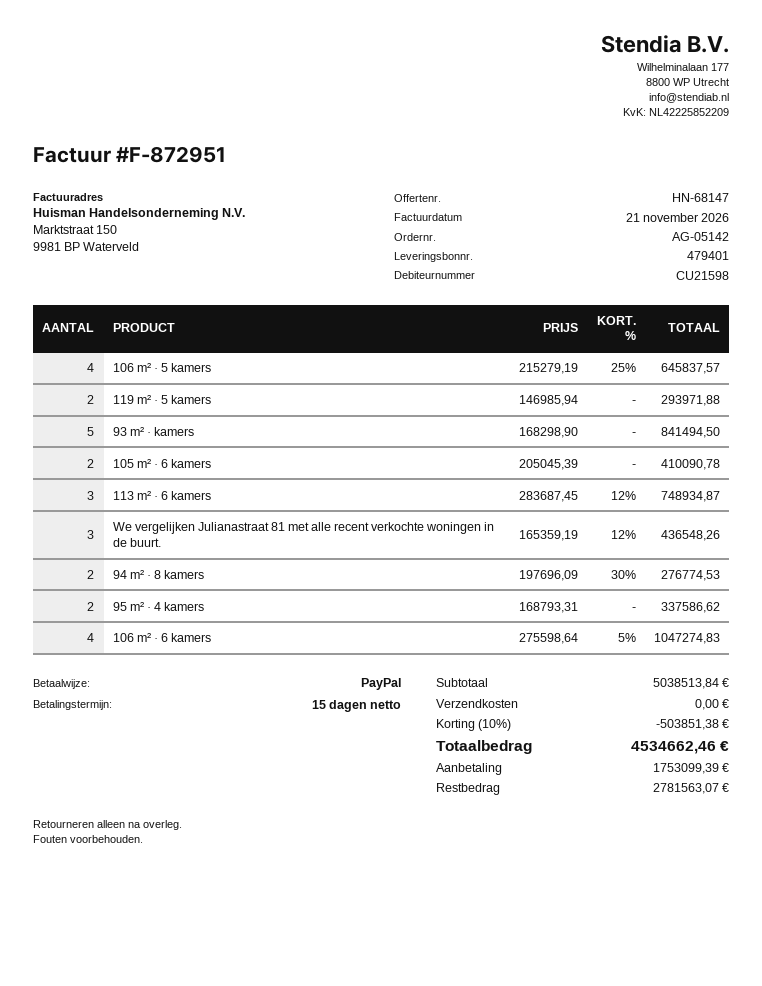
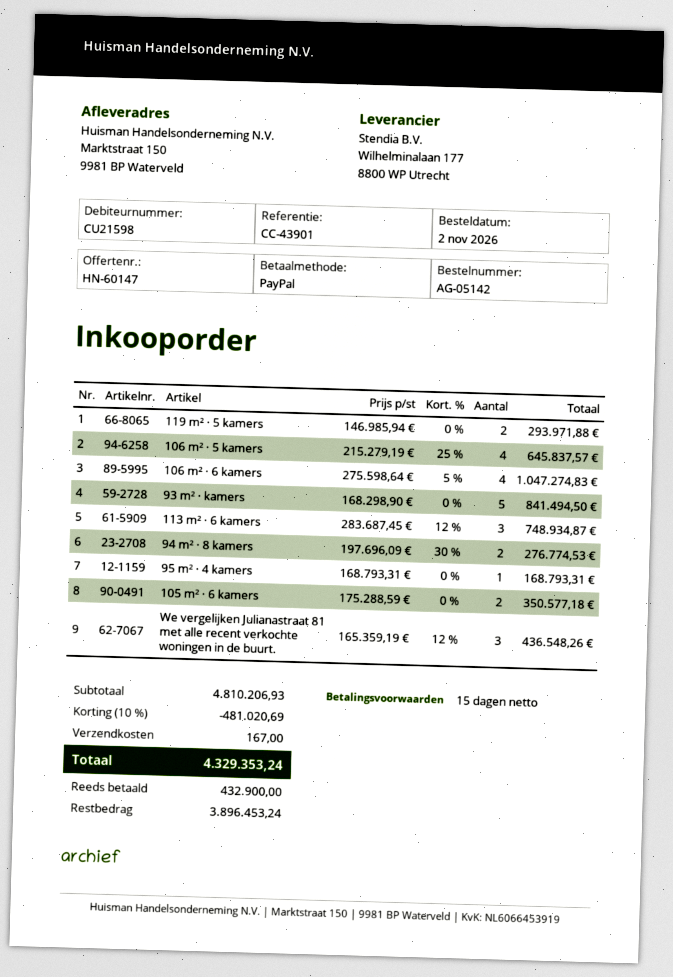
quote number: HN-68147 -> HN-60147
105 m² · 6 kamers: 2 x 205045.39 = 410090.78 -> 2 x 175288.59 = 350577.18
95 m² · 4 kamers: 2 x 168793.31 = 337586.62 -> 1 x 168793.31 = 168793.31
subtotal: 5038513.84 -> 4810206.93
discount: 10% = 503851.38 -> 10% = 481020.69
shipping: 0.00 -> 167.00
total: 4534662.46 -> 4329353.24
deposit: 1753099.39 -> 432900.00
balance: 2781563.07 -> 3896453.24

